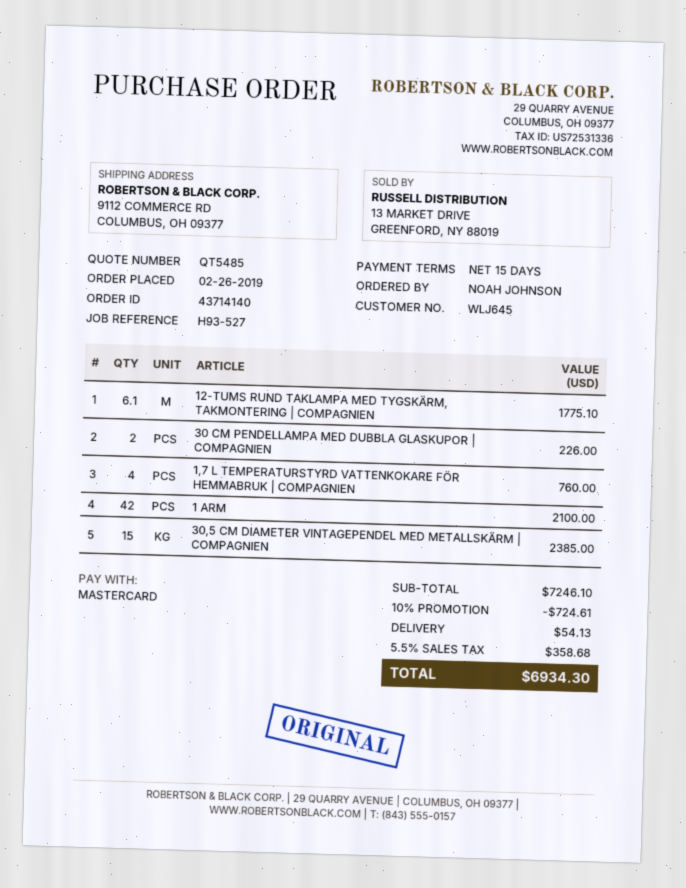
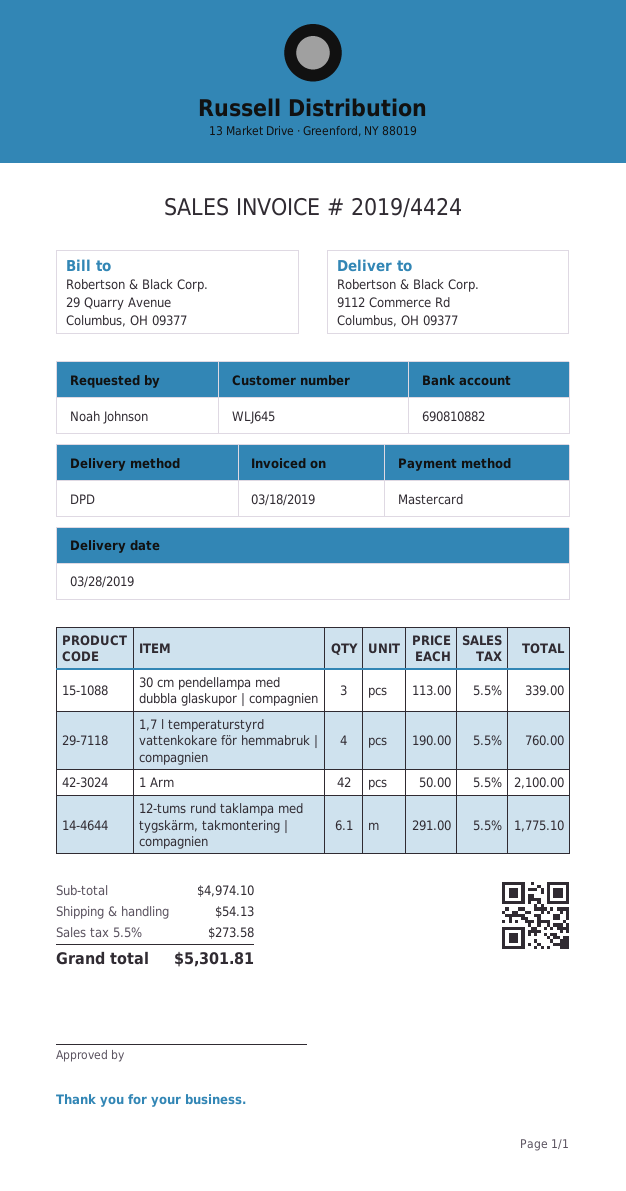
30 CM PENDELLAMPA MED DUBBLA GLASKUPOR | COMPAGNIEN: 2 for 226.00 -> 3 for 339.00
30,5 CM DIAMETER VINTAGEPENDEL MED METALLSKÄRM | COMPAGNIEN: 15 for 2385.00 -> none
subtotal: 7246.10 -> 4974.10
discount: 10% = 724.61 -> none
tax: 5.5% = 358.68 -> 5.5% = 273.58
total: 6934.30 -> 5301.81

